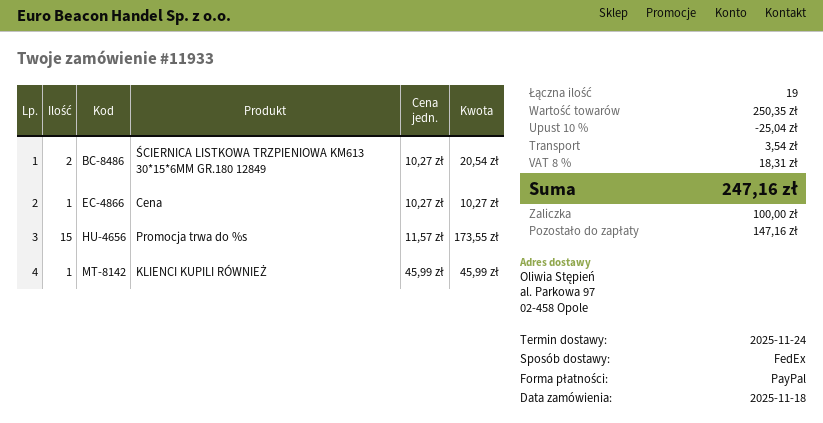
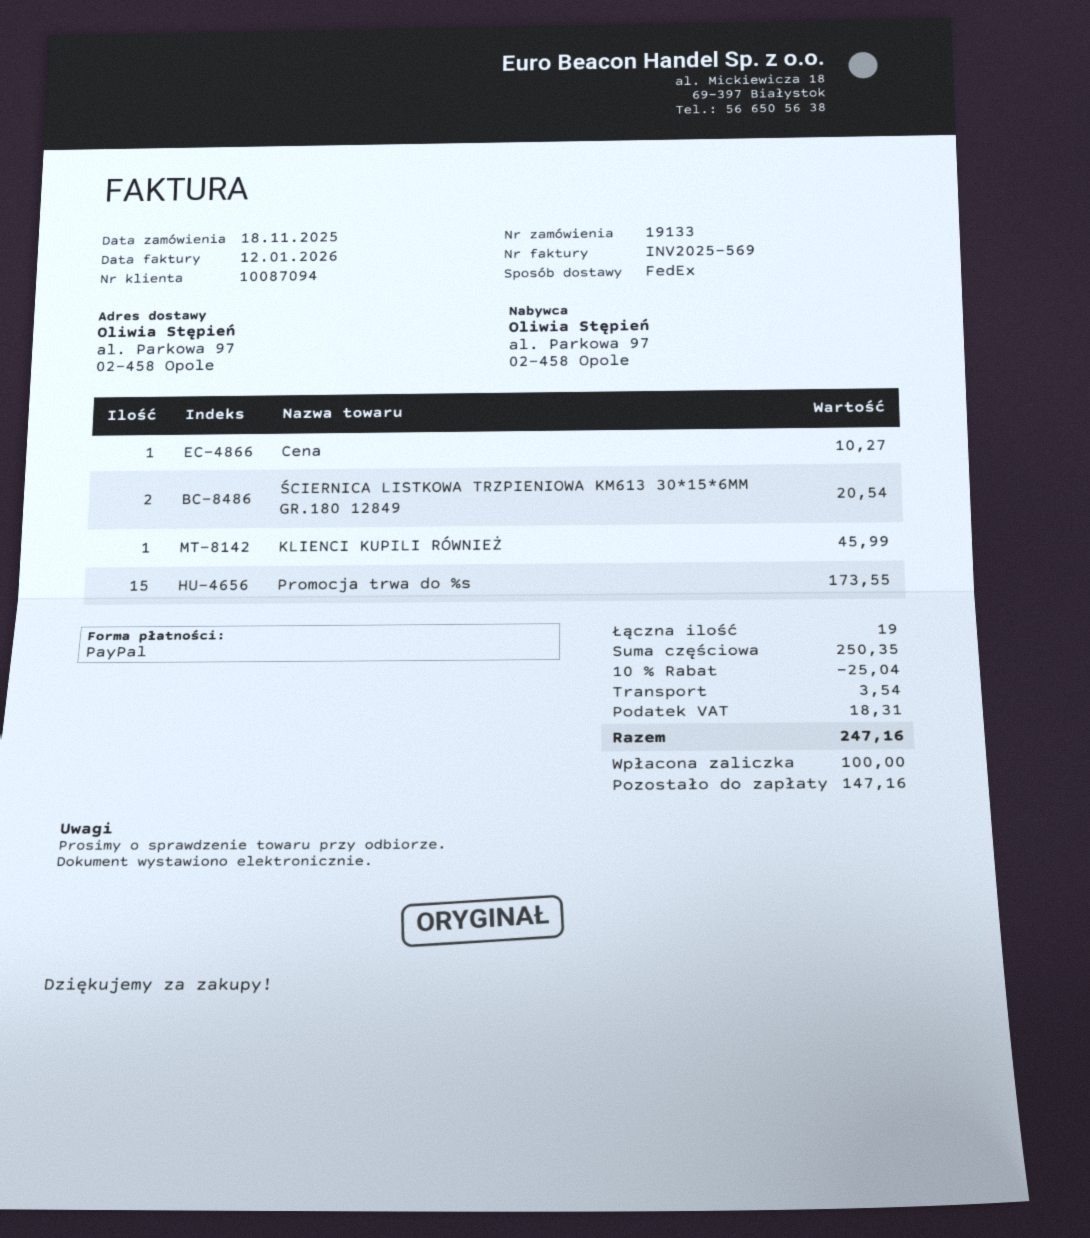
order number: 11933 -> 19133

